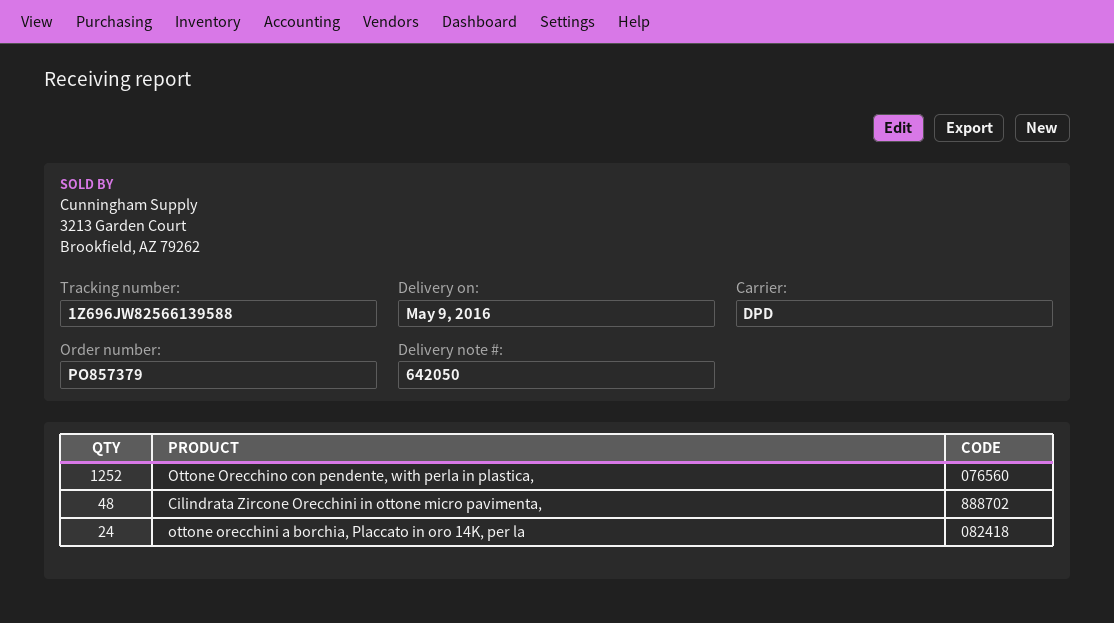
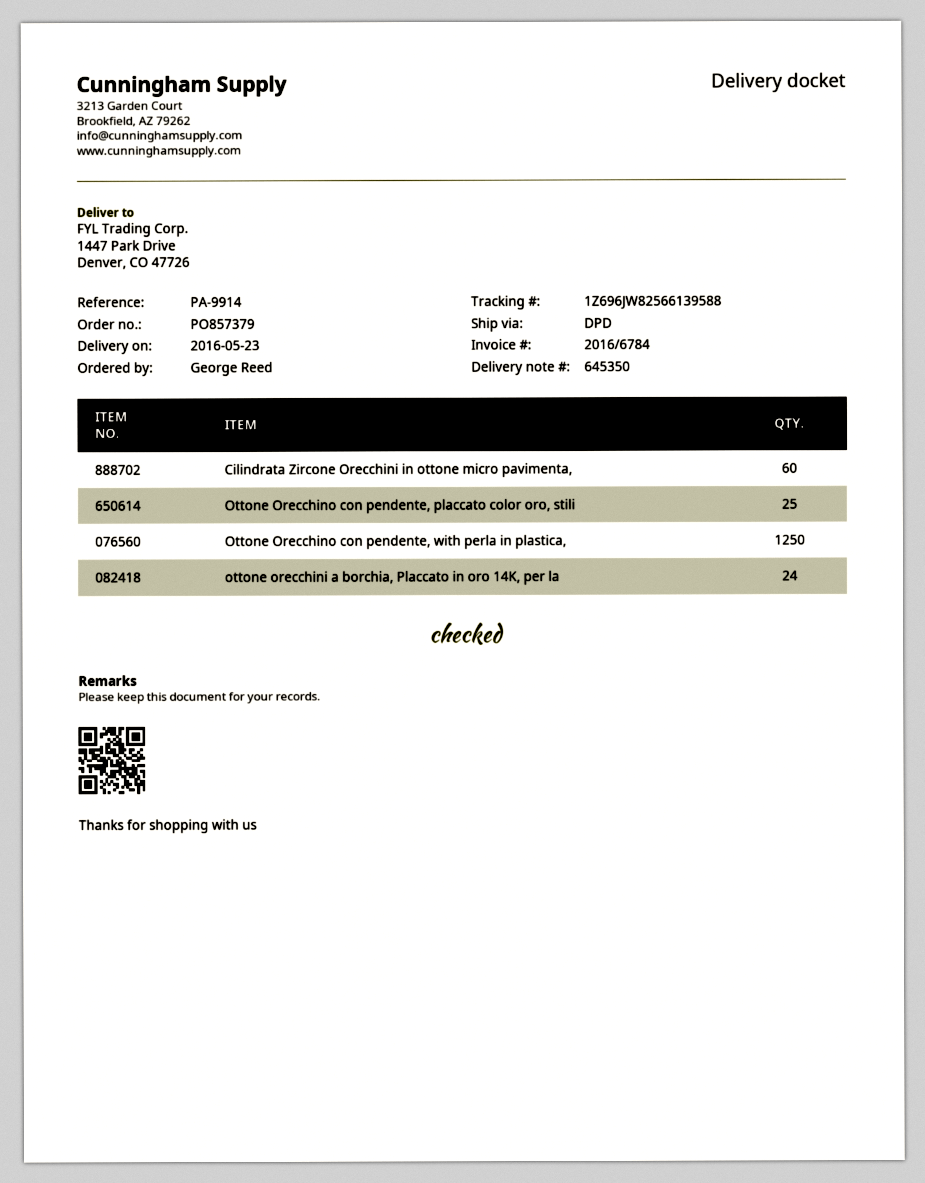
delivery note number: 642050 -> 645350
delivery date: 2016-05-09 -> 2016-05-23
Ottone Orecchino con pendente, with perla in plastica,: 1252 -> 1250
Cilindrata Zircone Orecchini in ottone micro pavimenta,: 48 -> 60
Ottone Orecchino con pendente, placcato color oro, stili: none -> 25

